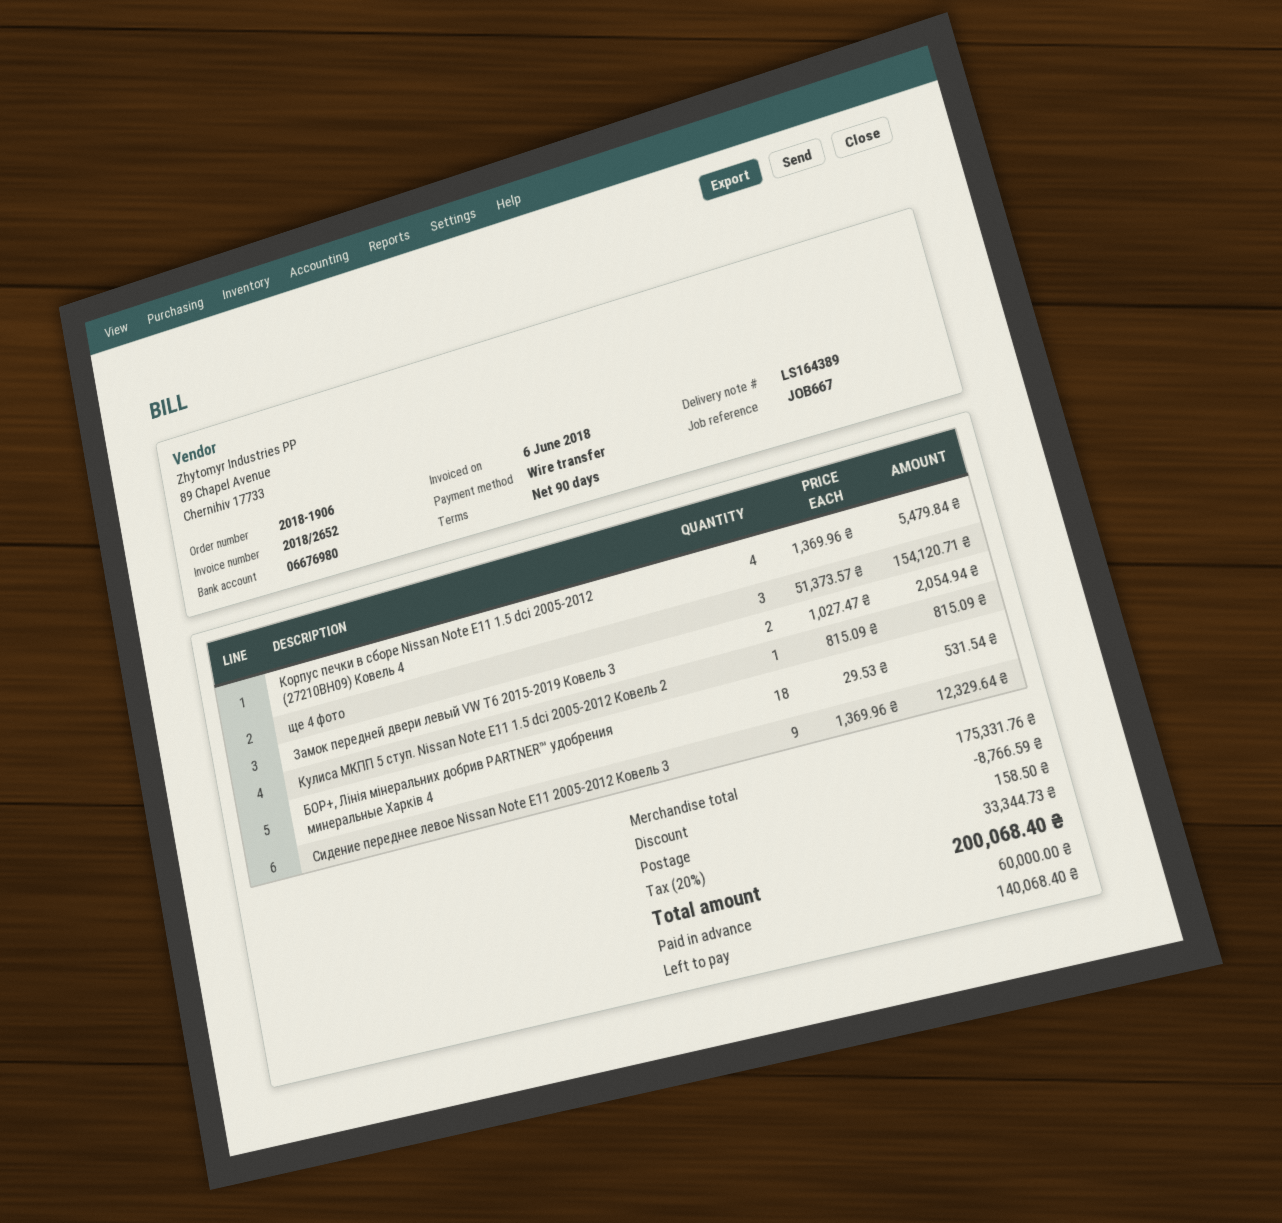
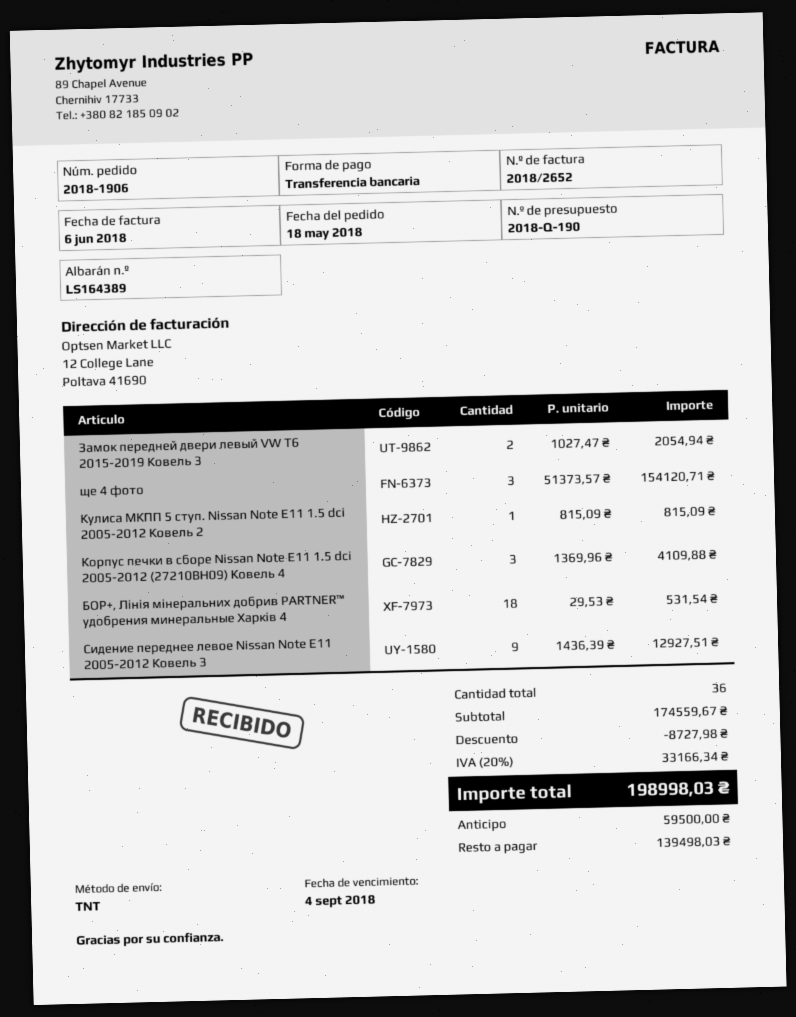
Корпус печки в сборе Nissan Note E11 1.5 dci 2005-2012 (27210BH09) Ковель 4: 4 x 1369.96 = 5479.84 -> 3 x 1369.96 = 4109.88
Сидение переднее левое Nissan Note E11 2005-2012 Ковель 3: 9 x 1369.96 = 12329.64 -> 9 x 1436.39 = 12927.51
subtotal: 175331.76 -> 174559.67
discount: 8766.59 -> 8727.98
shipping: 158.50 -> none
tax: 20% = 33344.73 -> 20% = 33166.34
total: 200068.40 -> 198998.03
deposit: 60000.00 -> 59500.00
balance: 140068.40 -> 139498.03

